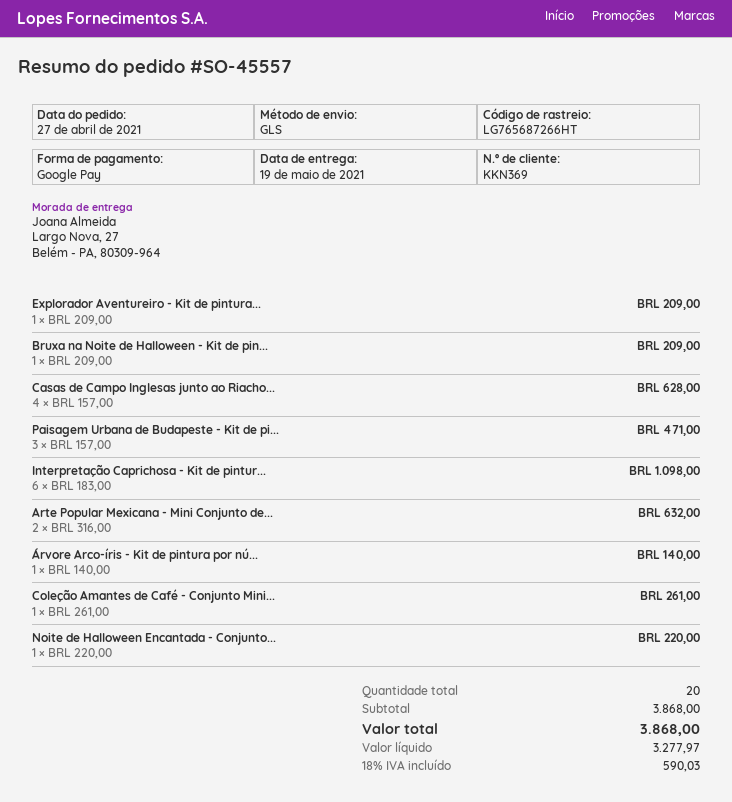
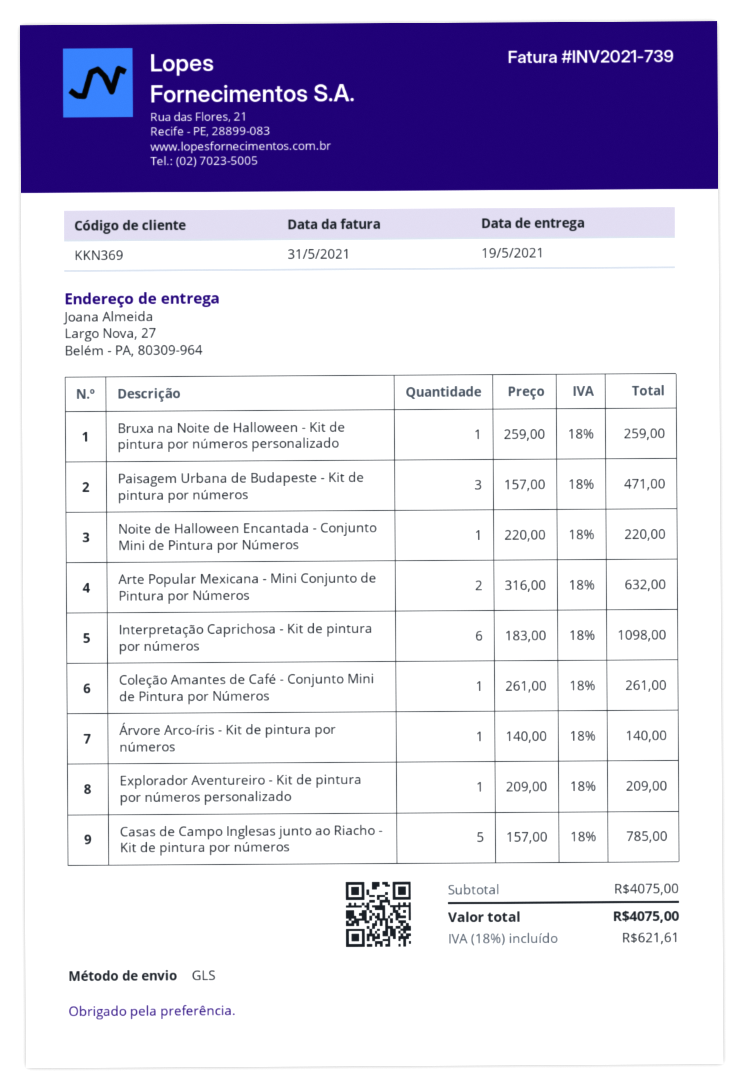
Bruxa na Noite de Halloween - Kit de pin...: 1 x 209.00 = 209.00 -> 1 x 259.00 = 259.00
Casas de Campo Inglesas junto ao Riacho...: 4 x 157.00 = 628.00 -> 5 x 157.00 = 785.00
subtotal: 3868.00 -> 4075.00
tax: 18% = 590.03 -> 18% = 621.61
total: 3868.00 -> 4075.00

